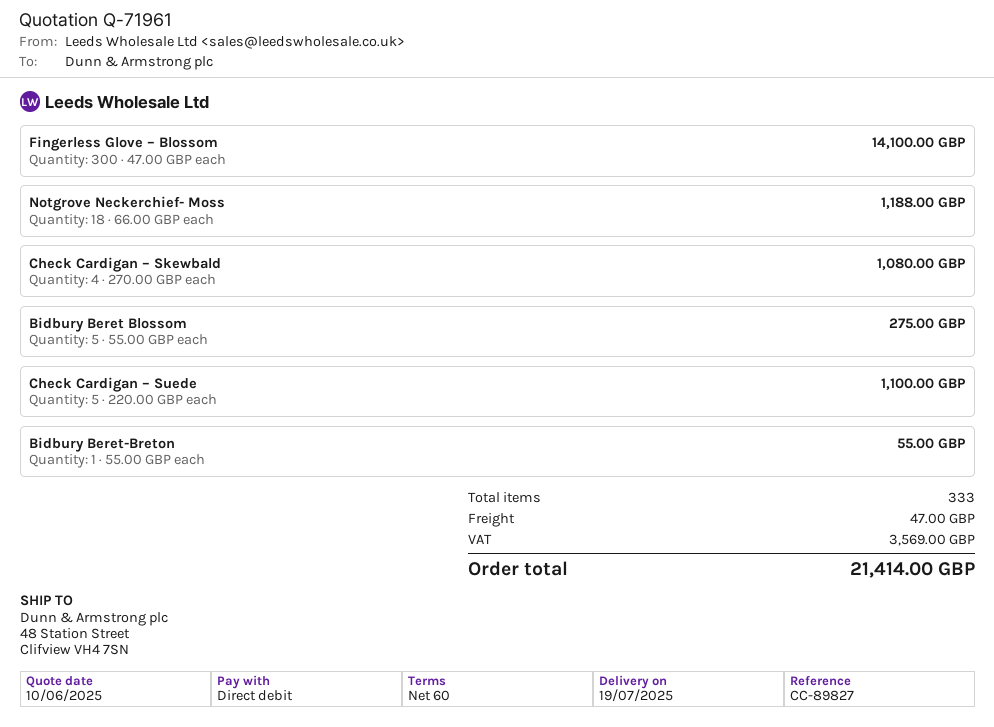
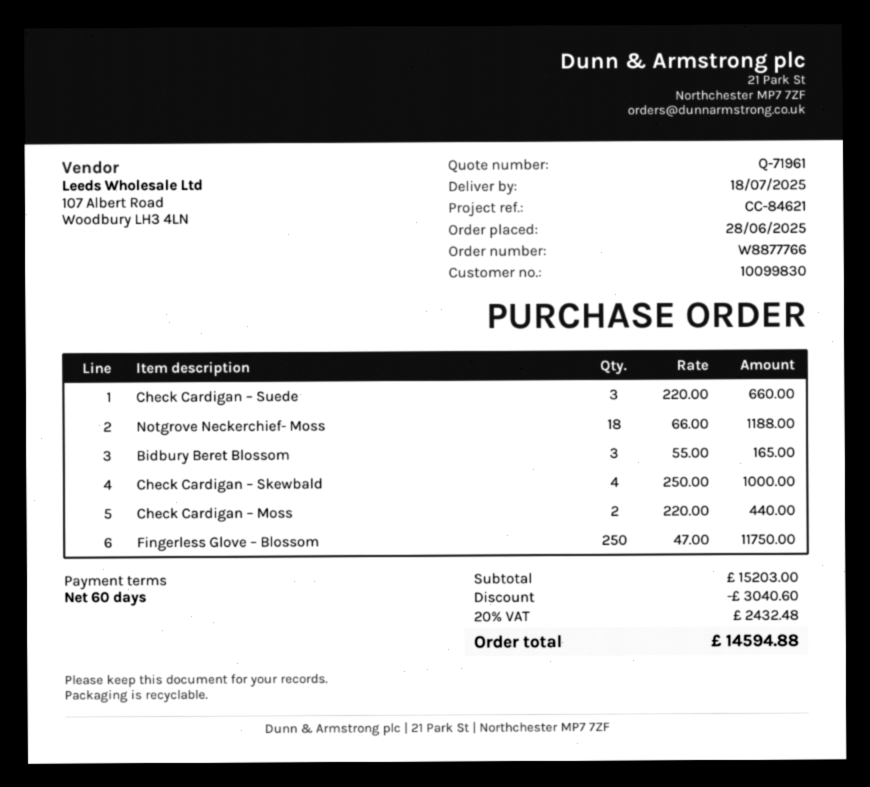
delivery date: 2025-07-19 -> 2025-07-18
reference: CC-89827 -> CC-84621
Fingerless Glove – Blossom: 300 x 47.00 = 14100.00 -> 250 x 47.00 = 11750.00
Check Cardigan – Skewbald: 4 x 270.00 = 1080.00 -> 4 x 250.00 = 1000.00
Bidbury Beret Blossom: 5 x 55.00 = 275.00 -> 3 x 55.00 = 165.00
Check Cardigan – Suede: 5 x 220.00 = 1100.00 -> 3 x 220.00 = 660.00
Bidbury Beret-Breton: 1 x 55.00 = 55.00 -> none
Check Cardigan – Moss: none -> 2 x 220.00 = 440.00
discount: none -> 3040.60
shipping: 47.00 -> none
tax: 3569.00 -> 2432.48
total: 21414.00 -> 14594.88

